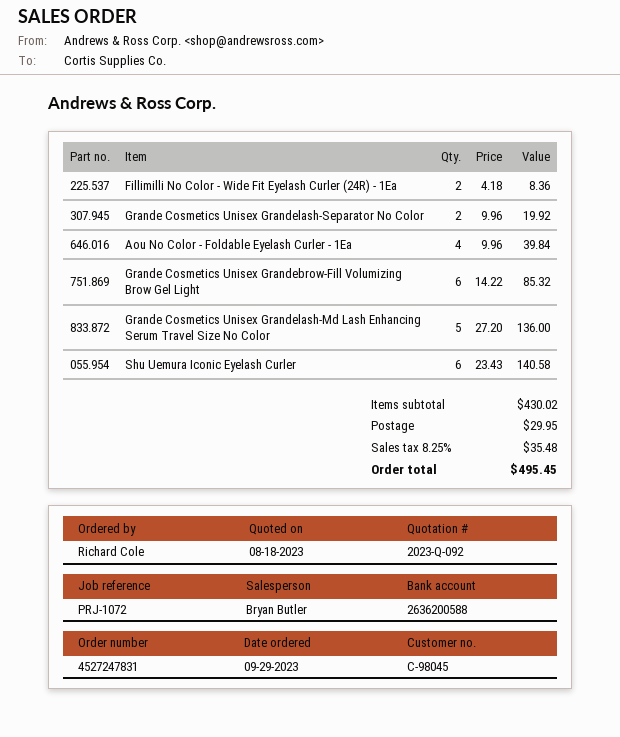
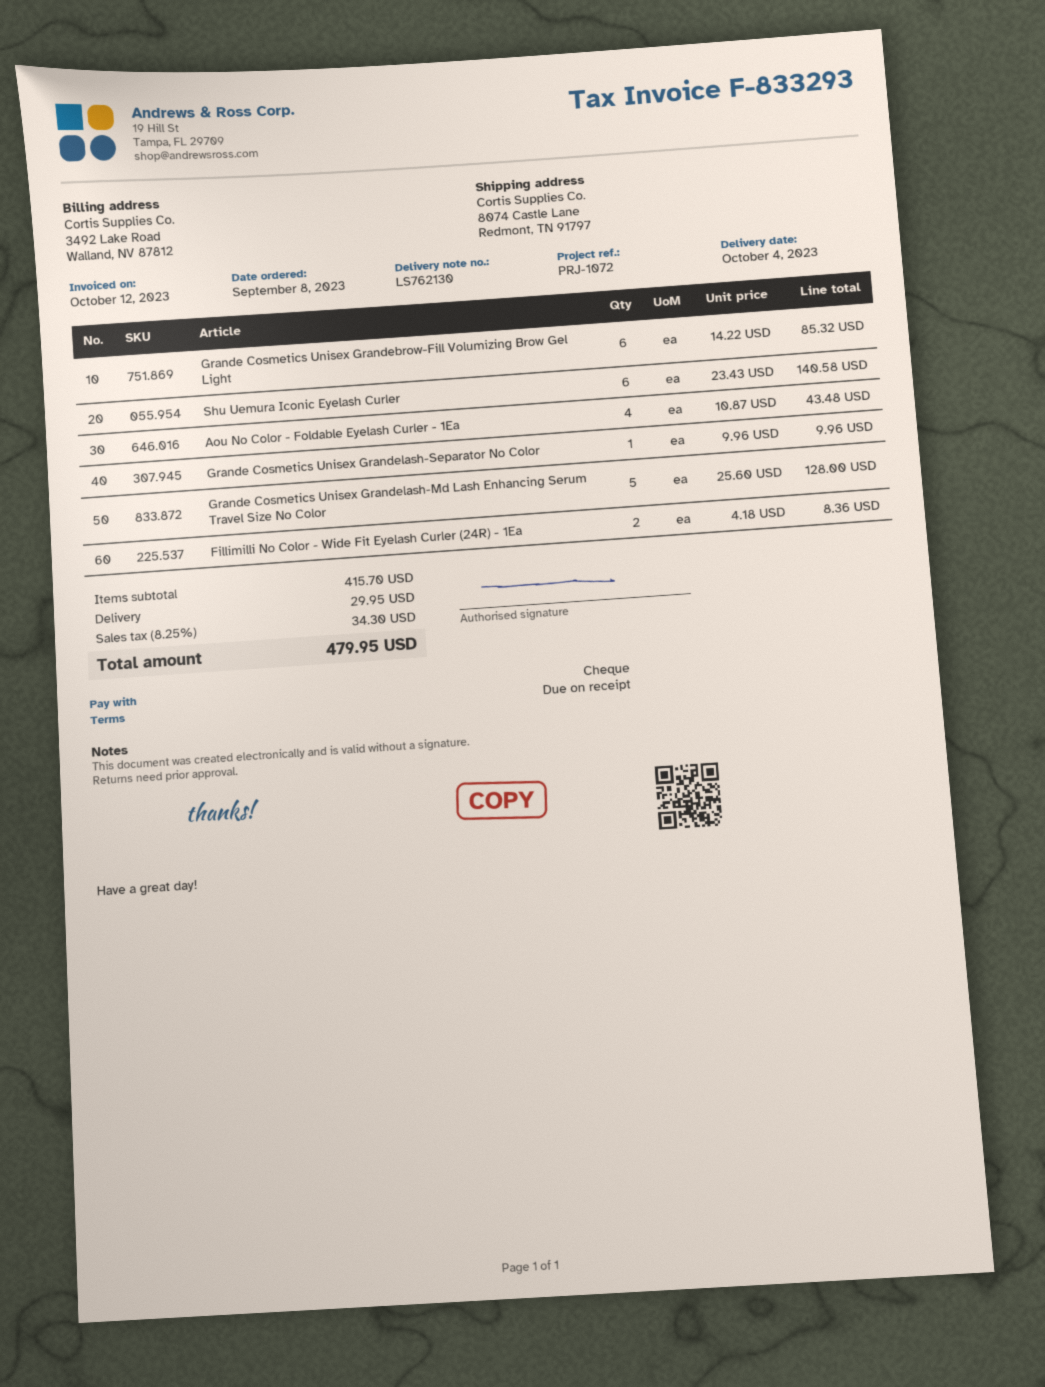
order date: 2023-09-29 -> 2023-09-08
Grande Cosmetics Unisex Grandelash-Separator No Color: 2 x 9.96 = 19.92 -> 1 x 9.96 = 9.96
Aou No Color - Foldable Eyelash Curler - 1Ea: 4 x 9.96 = 39.84 -> 4 x 10.87 = 43.48
Grande Cosmetics Unisex Grandelash-Md Lash Enhancing Serum Travel Size No Color: 5 x 27.20 = 136.00 -> 5 x 25.60 = 128.00
subtotal: 430.02 -> 415.70
tax: 8.25% = 35.48 -> 8.25% = 34.30
total: 495.45 -> 479.95

